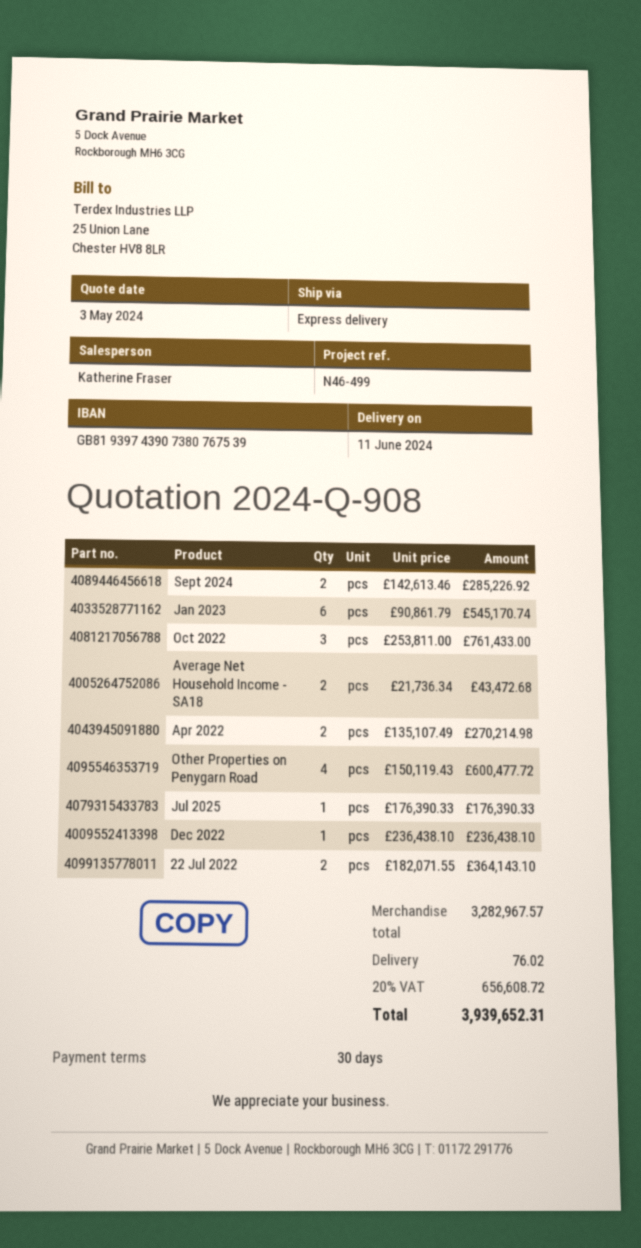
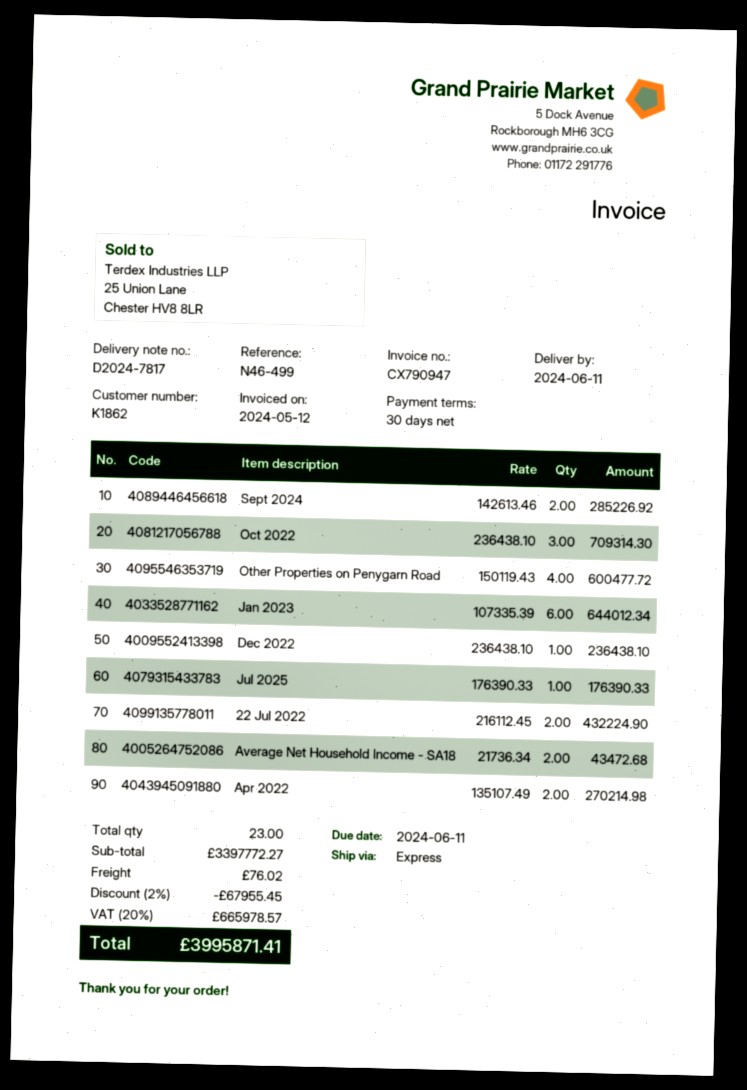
Jan 2023: 6 x 90861.79 = 545170.74 -> 6 x 107335.39 = 644012.34
Oct 2022: 3 x 253811.00 = 761433.00 -> 3 x 236438.10 = 709314.30
22 Jul 2022: 2 x 182071.55 = 364143.10 -> 2 x 216112.45 = 432224.90
subtotal: 3282967.57 -> 3397772.27
discount: none -> 2% = 67955.45
tax: 20% = 656608.72 -> 20% = 665978.57
total: 3939652.31 -> 3995871.41

